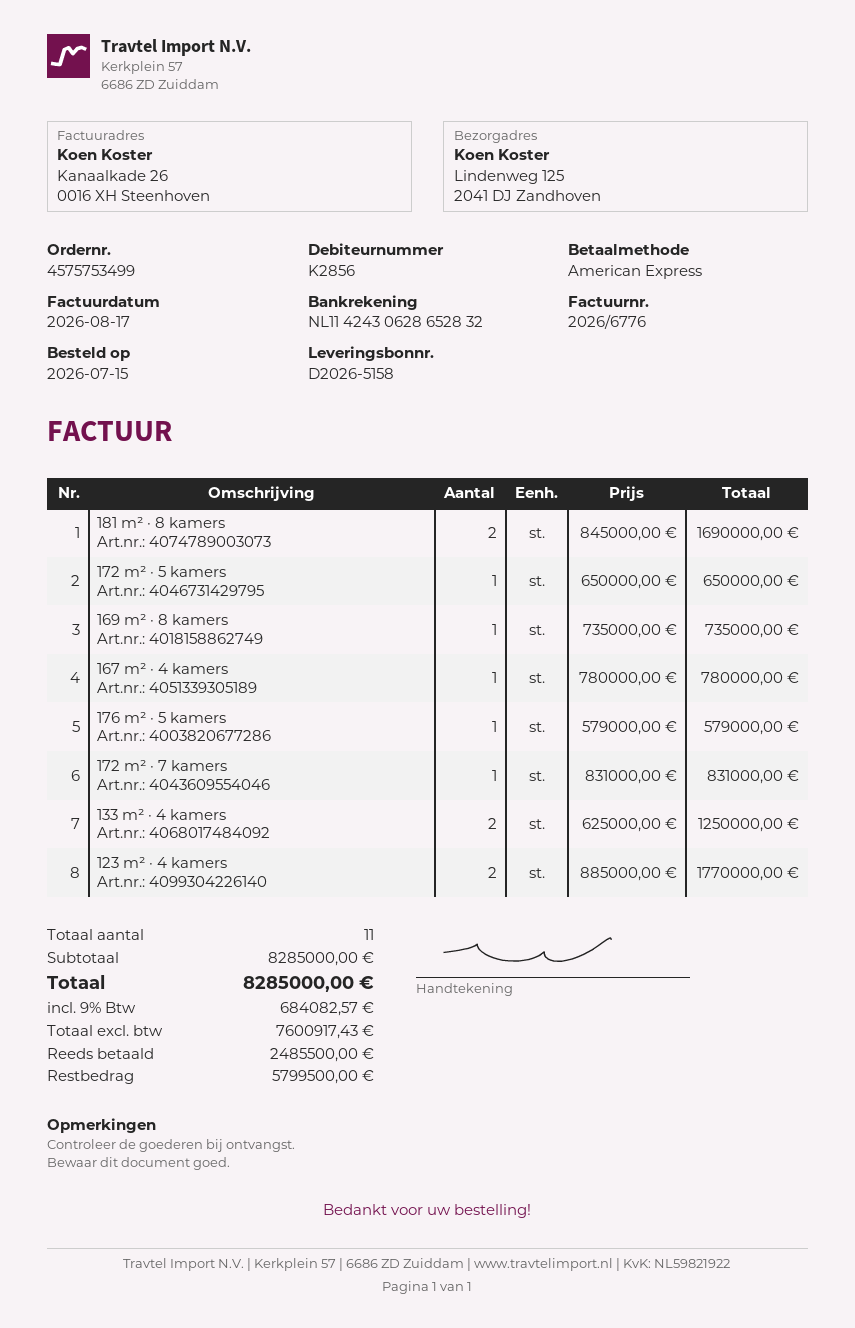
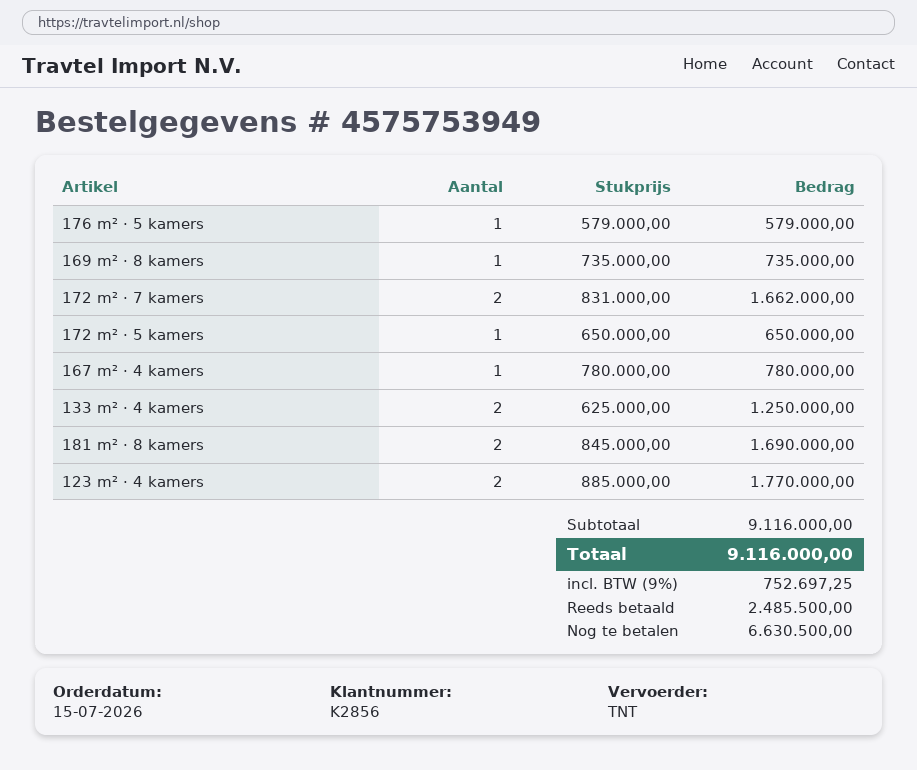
order number: 4575753499 -> 4575753949
172 m² · 7 kamers: 1 x 831000.00 = 831000.00 -> 2 x 831000.00 = 1662000.00
subtotal: 8285000.00 -> 9116000.00
tax: 9% = 684082.57 -> 9% = 752697.25
total: 8285000.00 -> 9116000.00
balance: 5799500.00 -> 6630500.00

